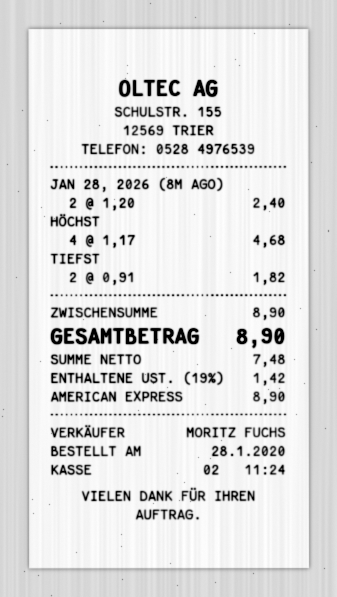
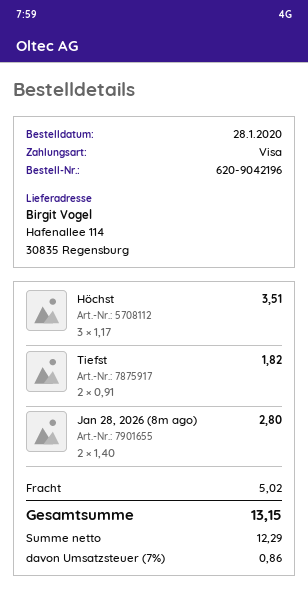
payment method: American Express -> Visa
JAN 28, 2026 (8M AGO): 2 x 1.20 = 2.40 -> 2 x 1.40 = 2.80
HÖCHST: 4 x 1.17 = 4.68 -> 3 x 1.17 = 3.51
shipping: none -> 5.02
net: 7.48 -> 12.29
tax: 19% = 1.42 -> 7% = 0.86
total: 8.90 -> 13.15

